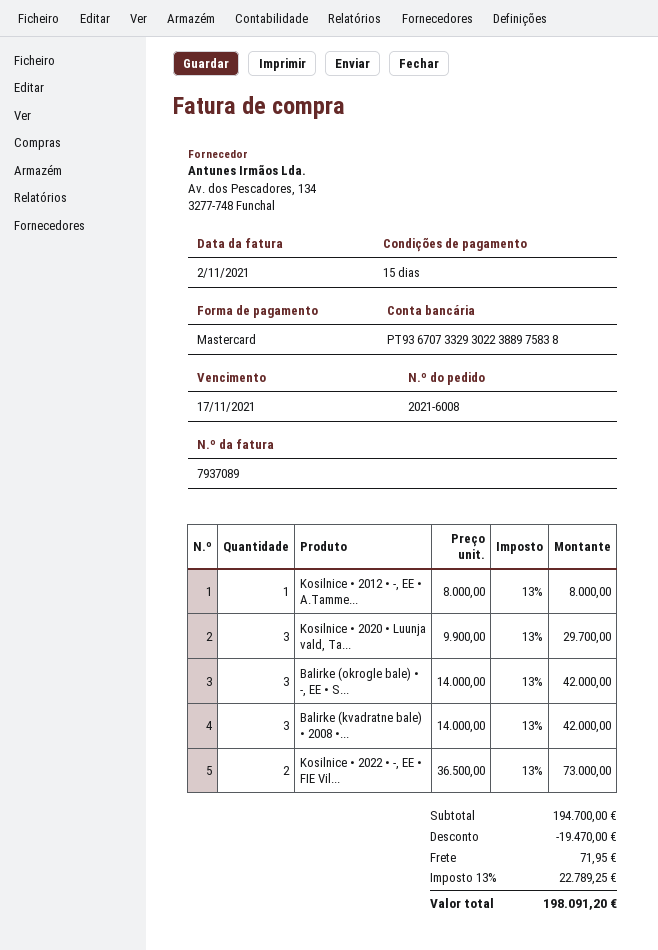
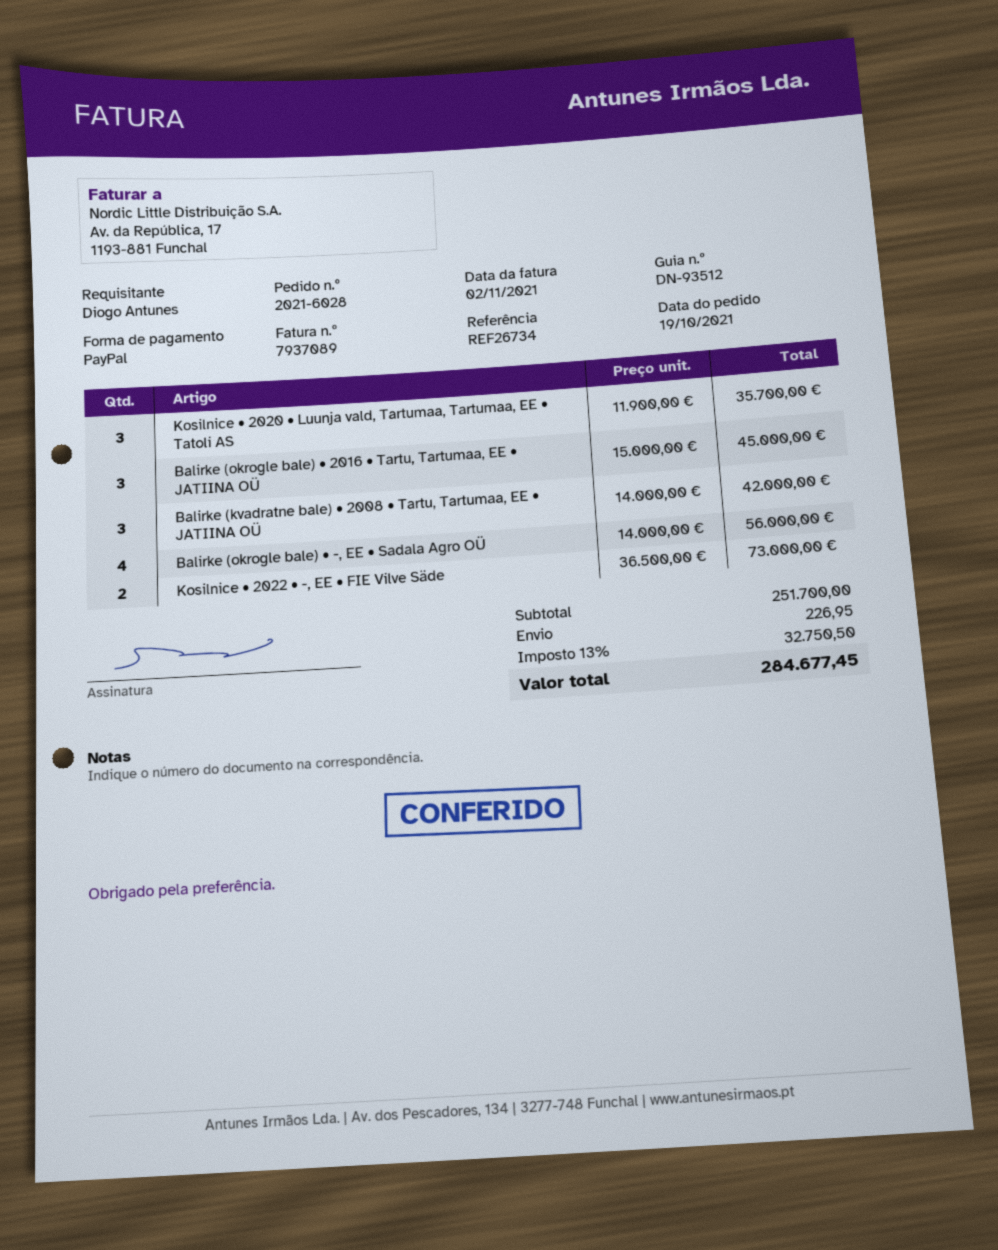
order number: 2021-6008 -> 2021-6028
payment method: Mastercard -> PayPal
Kosilnice • 2012 • -, EE • A.Tamme...: 1 x 8000.00 = 8000.00 -> none
Kosilnice • 2020 • Luunja vald, Ta...: 3 x 9900.00 = 29700.00 -> 3 x 11900.00 = 35700.00
Balirke (okrogle bale) • -, EE • S...: 3 x 14000.00 = 42000.00 -> 4 x 14000.00 = 56000.00
Balirke (okrogle bale) • 2016 • Tartu, Tartumaa, EE • JATIINA OÜ: none -> 3 x 15000.00 = 45000.00
subtotal: 194700.00 -> 251700.00
discount: 19470.00 -> none
shipping: 71.95 -> 226.95
tax: 13% = 22789.25 -> 13% = 32750.50
total: 198091.20 -> 284677.45

